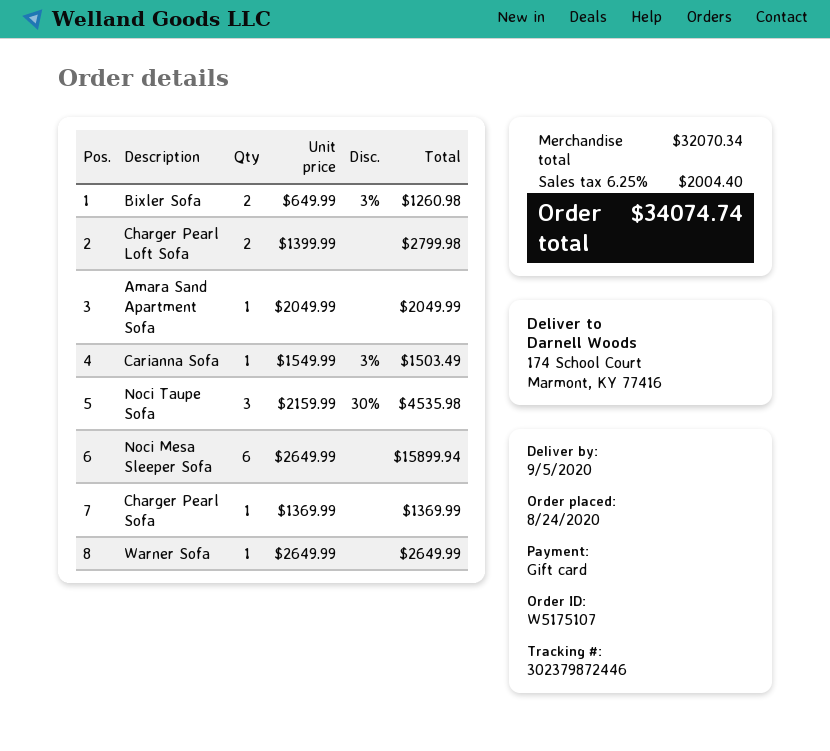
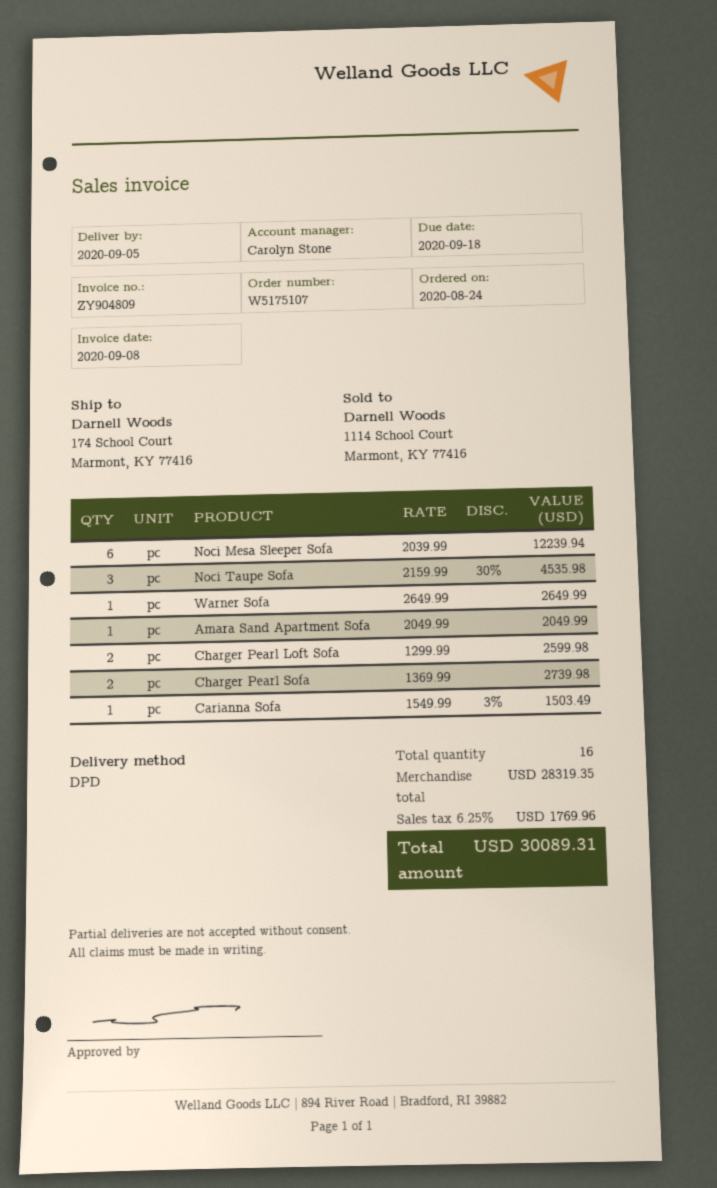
Bixler Sofa: 2 x 649.99 - 3% = 1260.98 -> none
Charger Pearl Loft Sofa: 2 x 1399.99 = 2799.98 -> 2 x 1299.99 = 2599.98
Noci Mesa Sleeper Sofa: 6 x 2649.99 = 15899.94 -> 6 x 2039.99 = 12239.94
Charger Pearl Sofa: 1 x 1369.99 = 1369.99 -> 2 x 1369.99 = 2739.98
subtotal: 32070.34 -> 28319.35
tax: 6.25% = 2004.40 -> 6.25% = 1769.96
total: 34074.74 -> 30089.31

